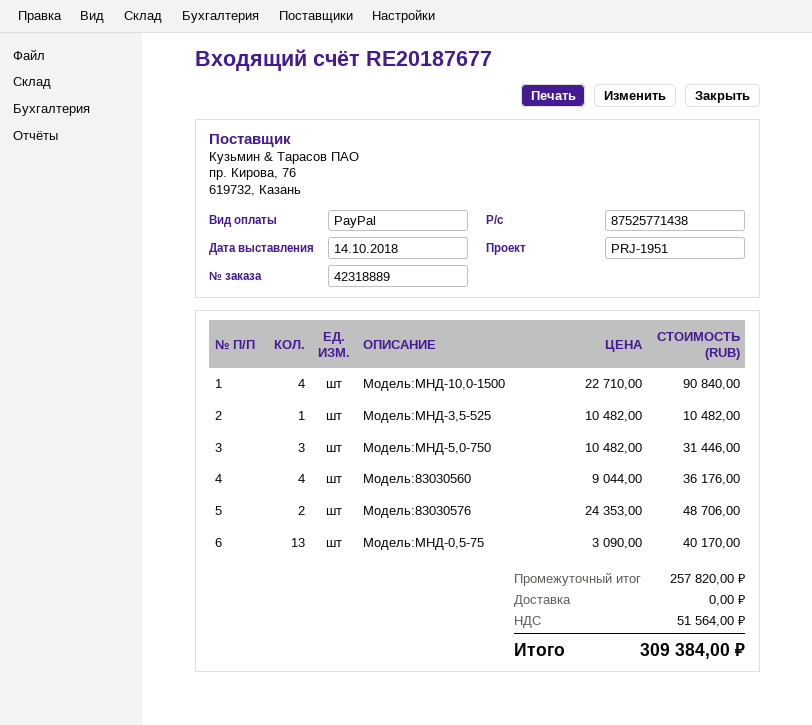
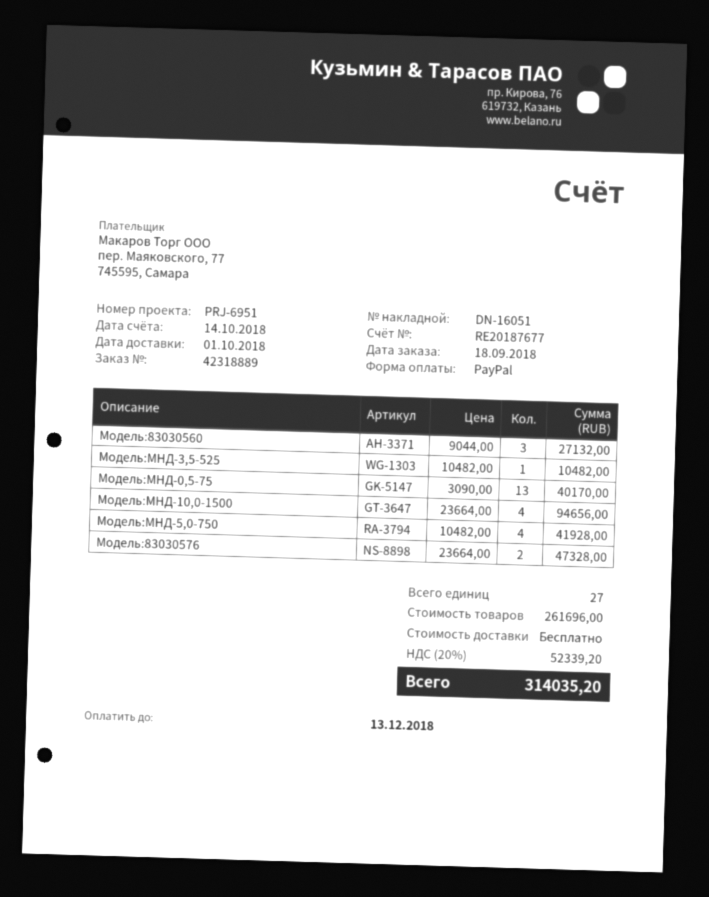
reference: PRJ-1951 -> PRJ-6951
Модель:МНД-10,0-1500: 4 x 22710.00 = 90840.00 -> 4 x 23664.00 = 94656.00
Модель:МНД-5,0-750: 3 x 10482.00 = 31446.00 -> 4 x 10482.00 = 41928.00
Модель:83030560: 4 x 9044.00 = 36176.00 -> 3 x 9044.00 = 27132.00
Модель:83030576: 2 x 24353.00 = 48706.00 -> 2 x 23664.00 = 47328.00
subtotal: 257820.00 -> 261696.00
tax: 51564.00 -> 52339.20
total: 309384.00 -> 314035.20

